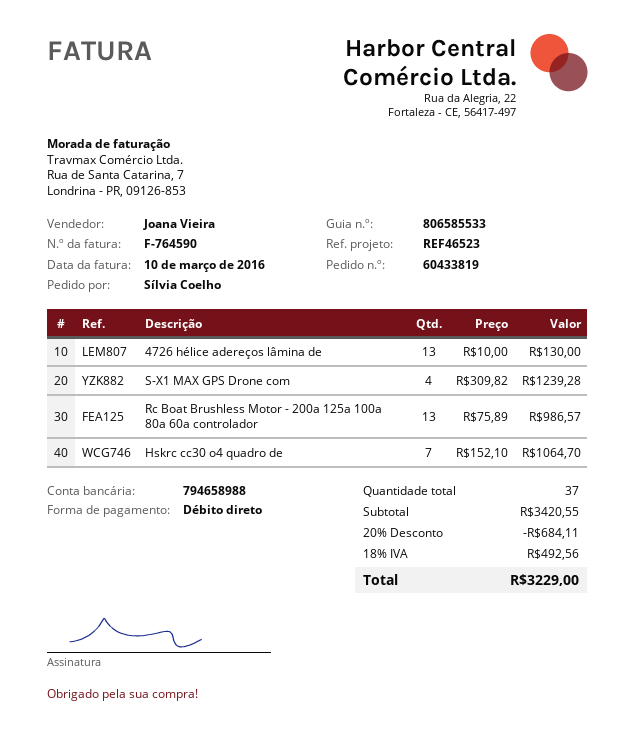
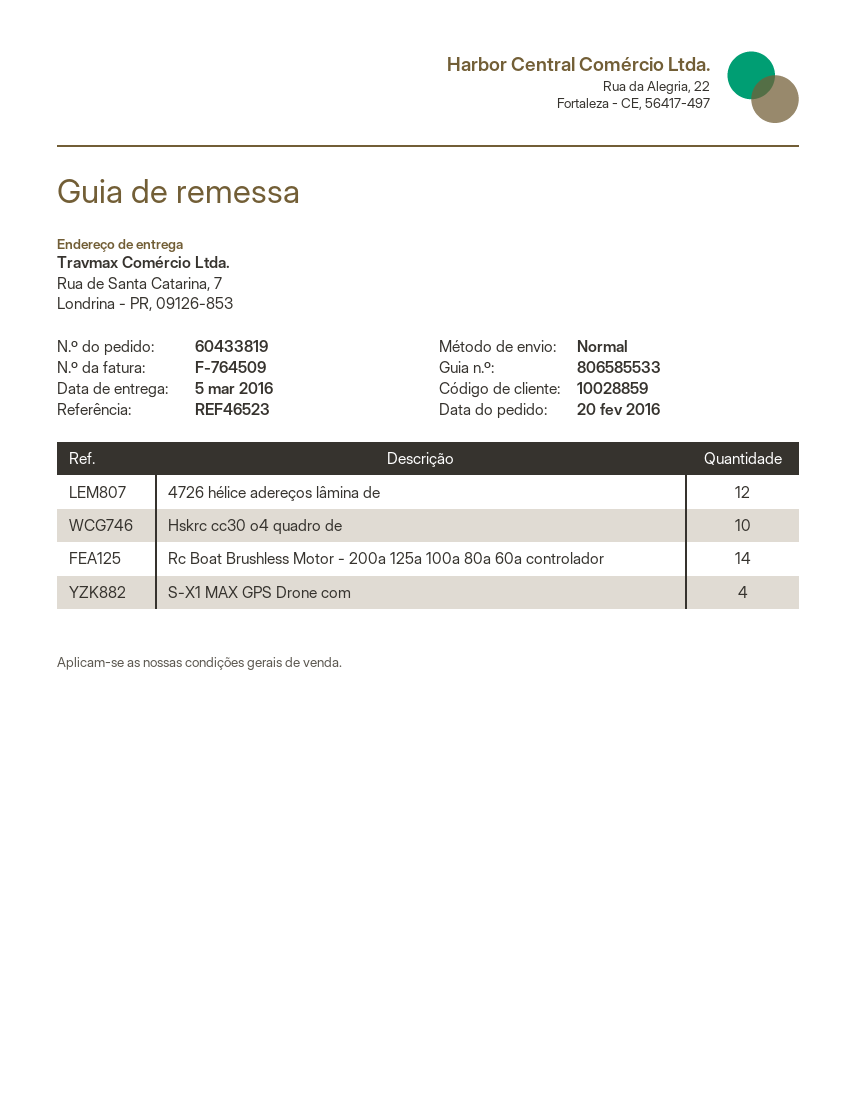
invoice number: F-764590 -> F-764509
4726 hélice adereços lâmina de: 13 -> 12
Rc Boat Brushless Motor - 200a 125a 100a 80a 60a controlador: 13 -> 14
Hskrc cc30 o4 quadro de: 7 -> 10

